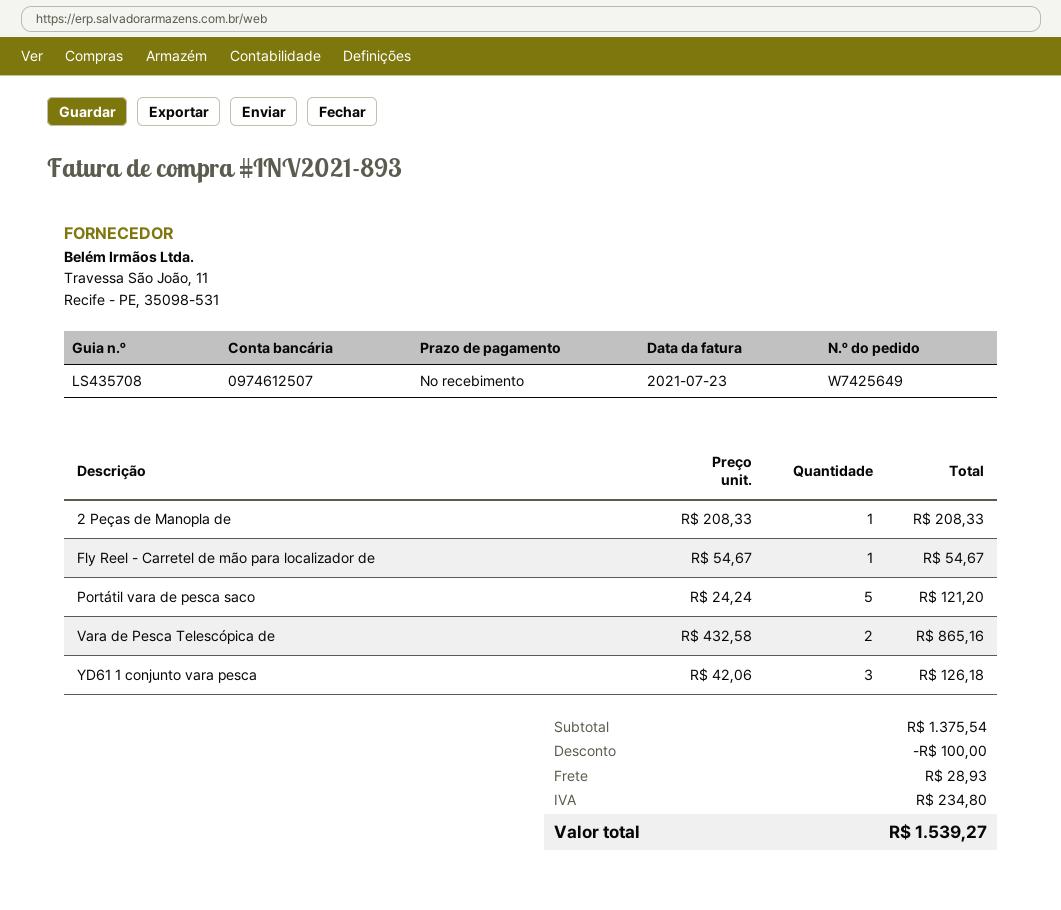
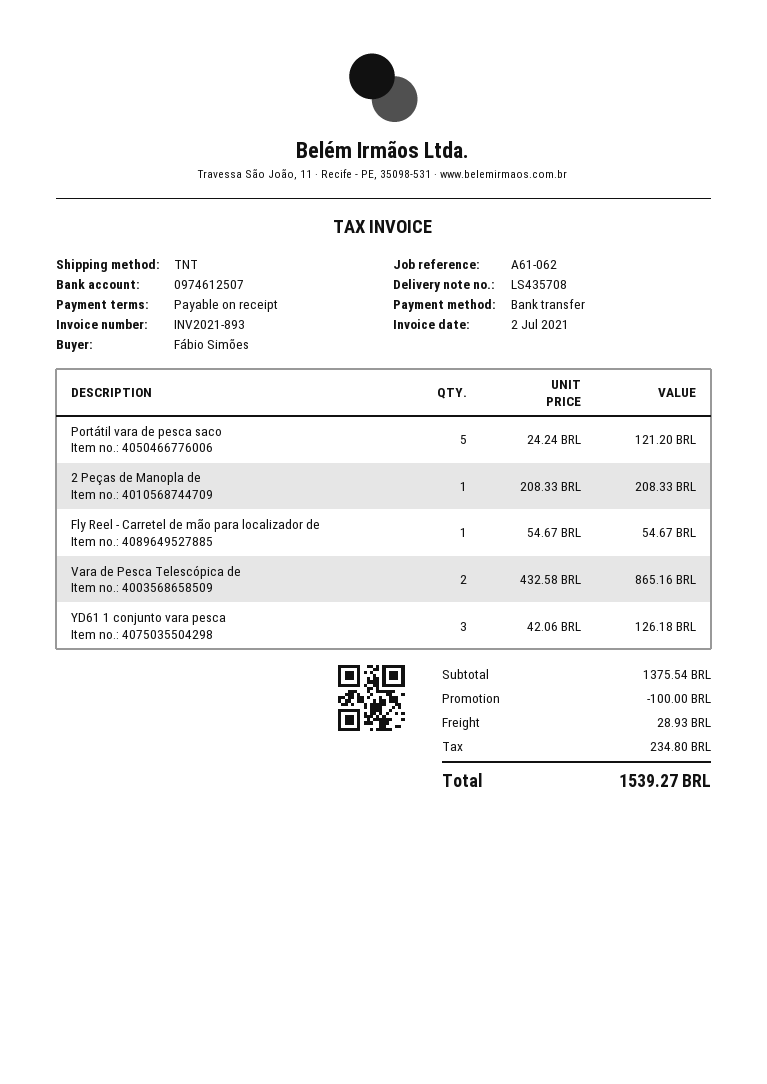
invoice date: 2021-07-23 -> 2021-07-02

